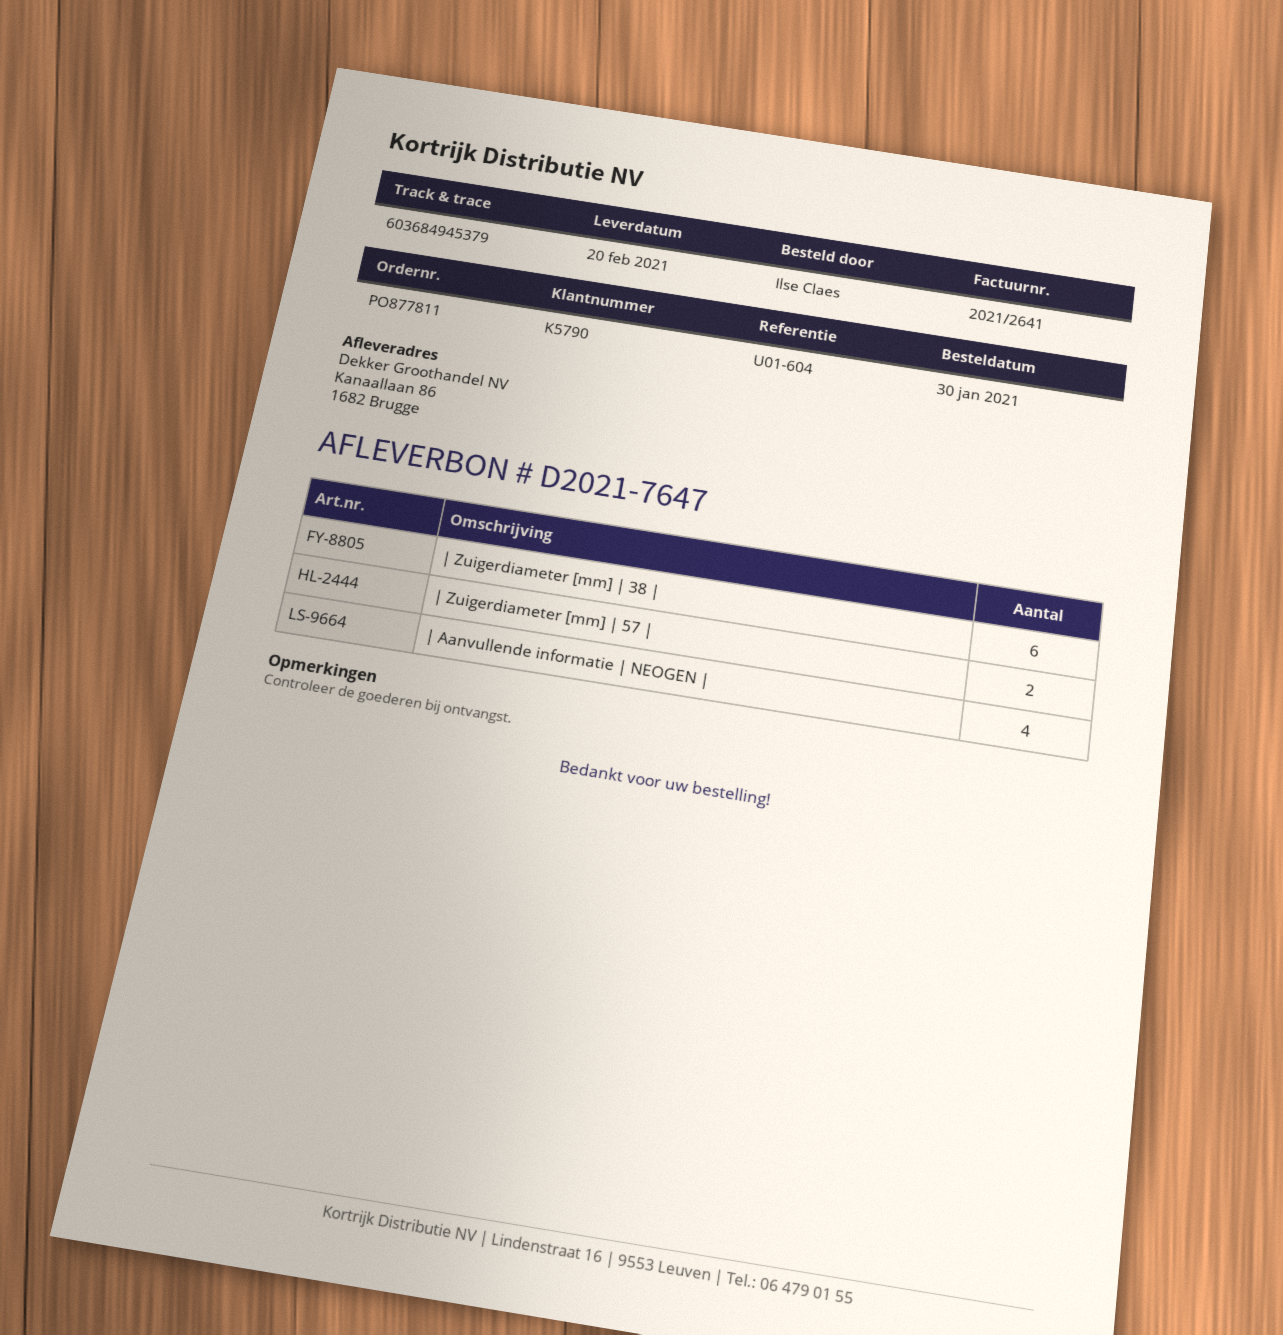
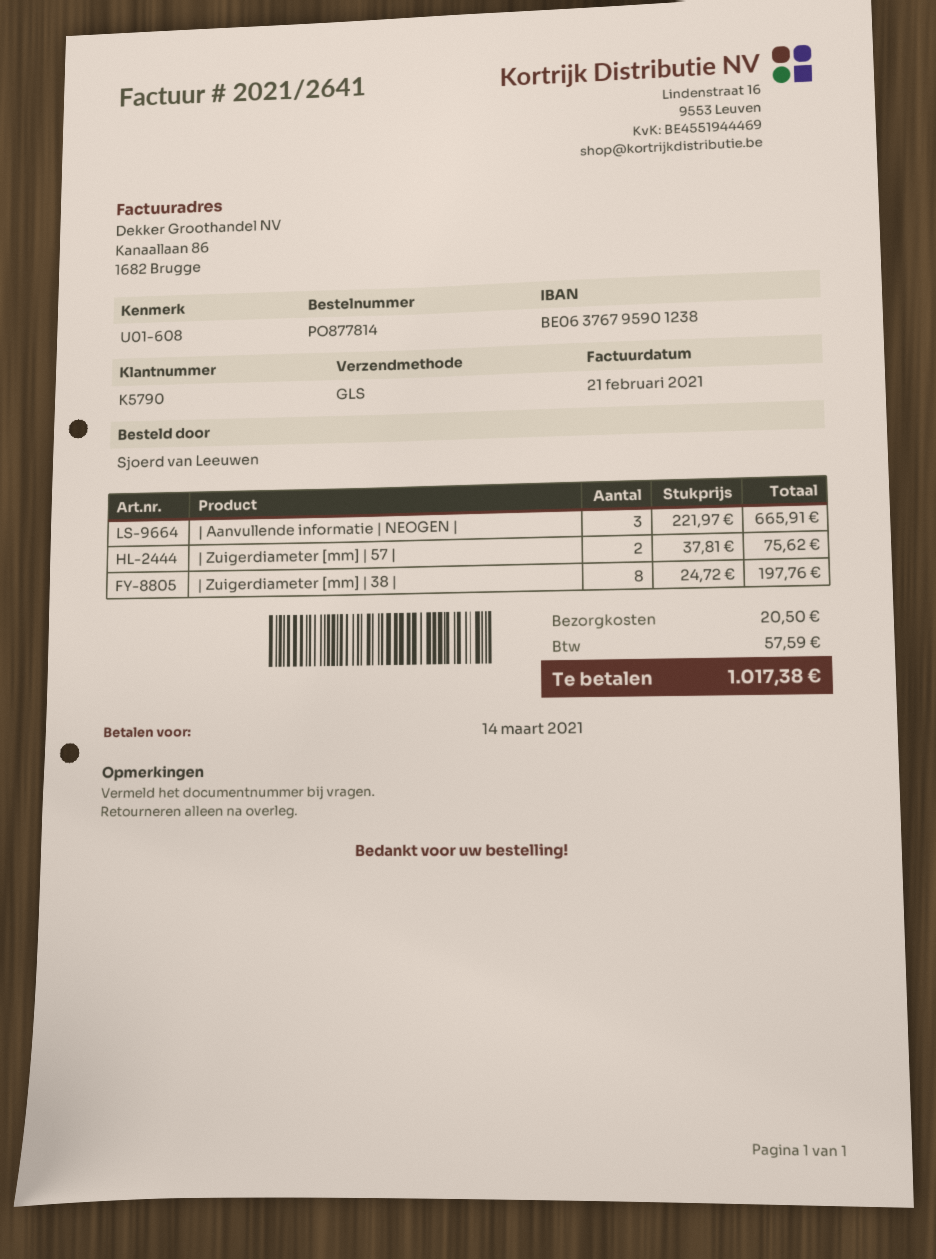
order number: PO877811 -> PO877814
reference: U01-604 -> U01-608
ordered by: Ilse Claes -> Sjoerd van Leeuwen
| Zuigerdiameter [mm] | 38 |: 6 -> 8
| Aanvullende informatie | NEOGEN |: 4 -> 3

